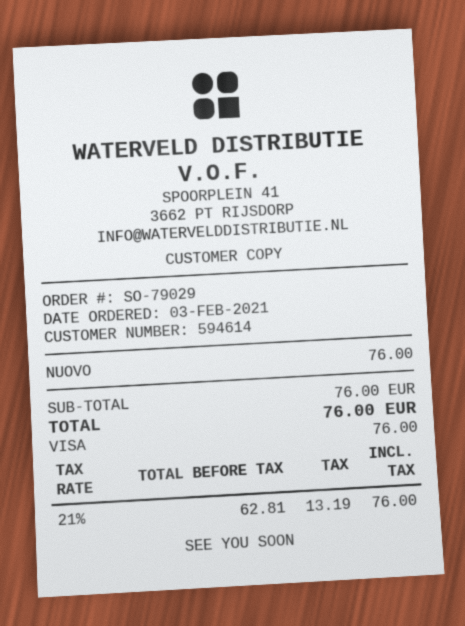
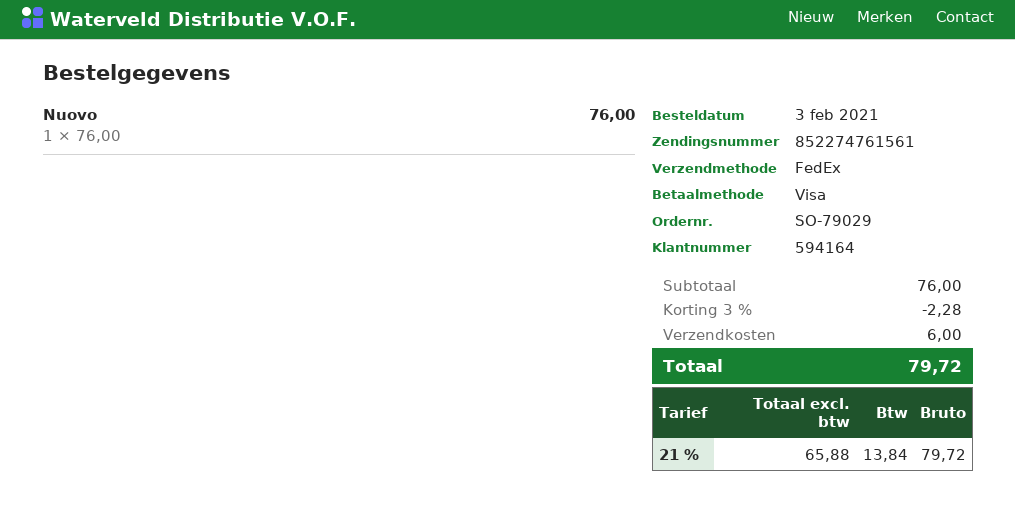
customer number: 594614 -> 594164
discount: none -> 3% = 2.28
shipping: none -> 6.00
net: 62.81 -> 65.88
tax: 21% = 13.19 -> 21% = 13.84
total: 76.00 -> 79.72

